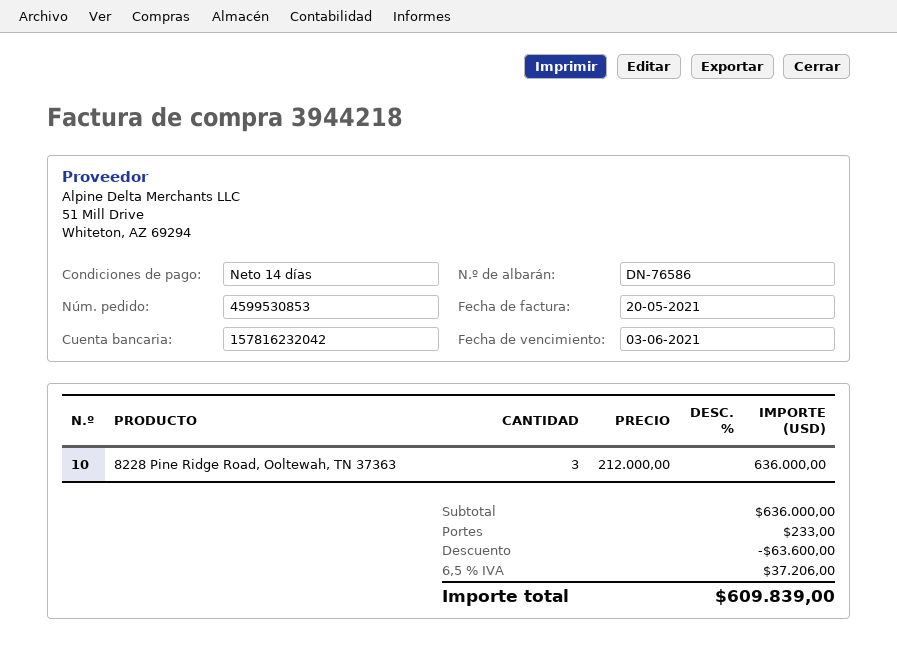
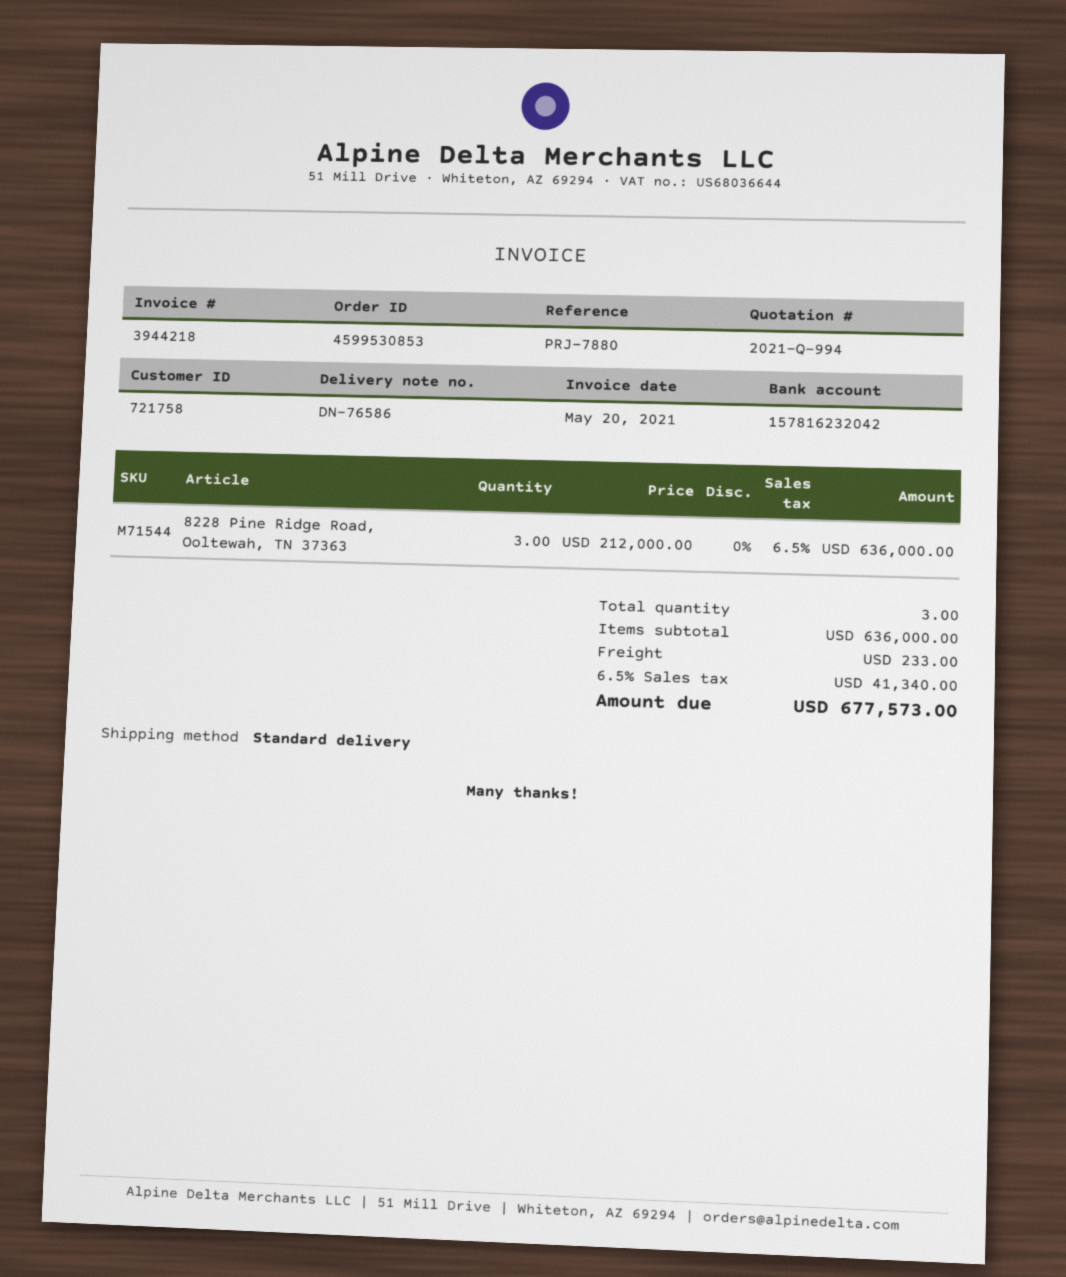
discount: 63600.00 -> none
tax: 6.5% = 37206.00 -> 6.5% = 41340.00
total: 609839.00 -> 677573.00

